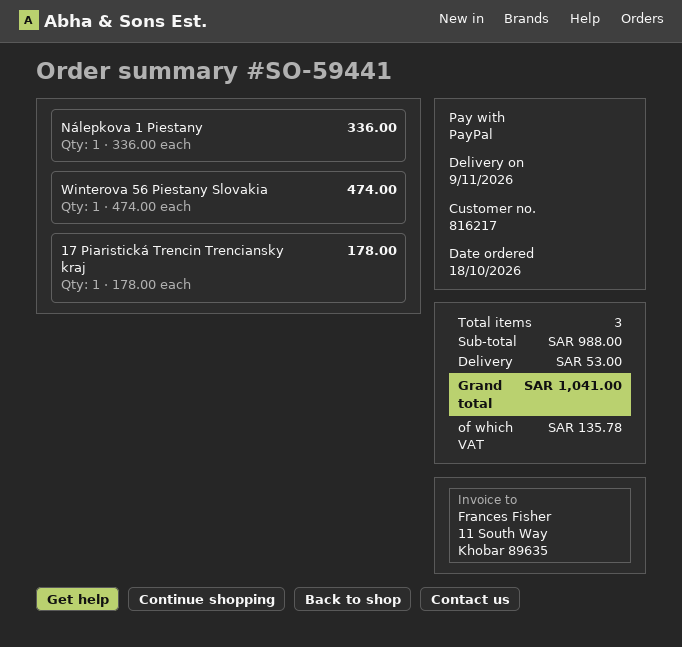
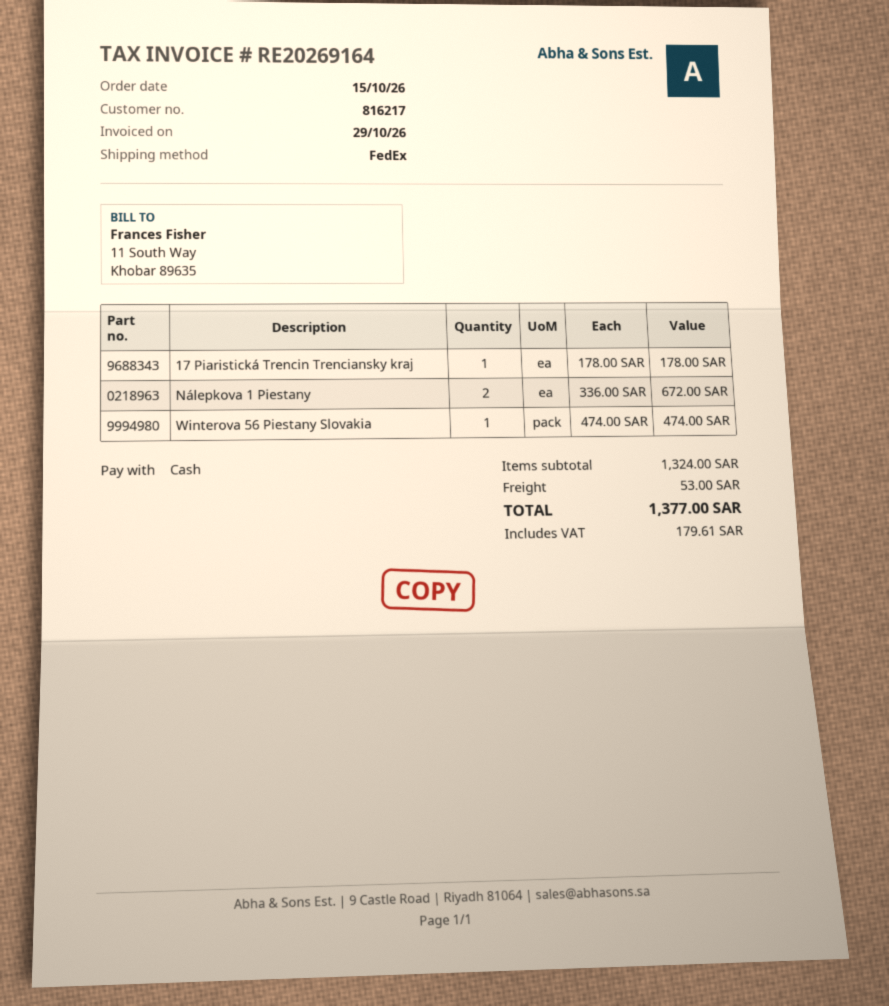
order date: 2026-10-18 -> 2026-10-15
payment method: PayPal -> cash
Nálepkova 1 Piestany: 1 x 336.00 = 336.00 -> 2 x 336.00 = 672.00
subtotal: 988.00 -> 1324.00
tax: 135.78 -> 179.61
total: 1041.00 -> 1377.00

